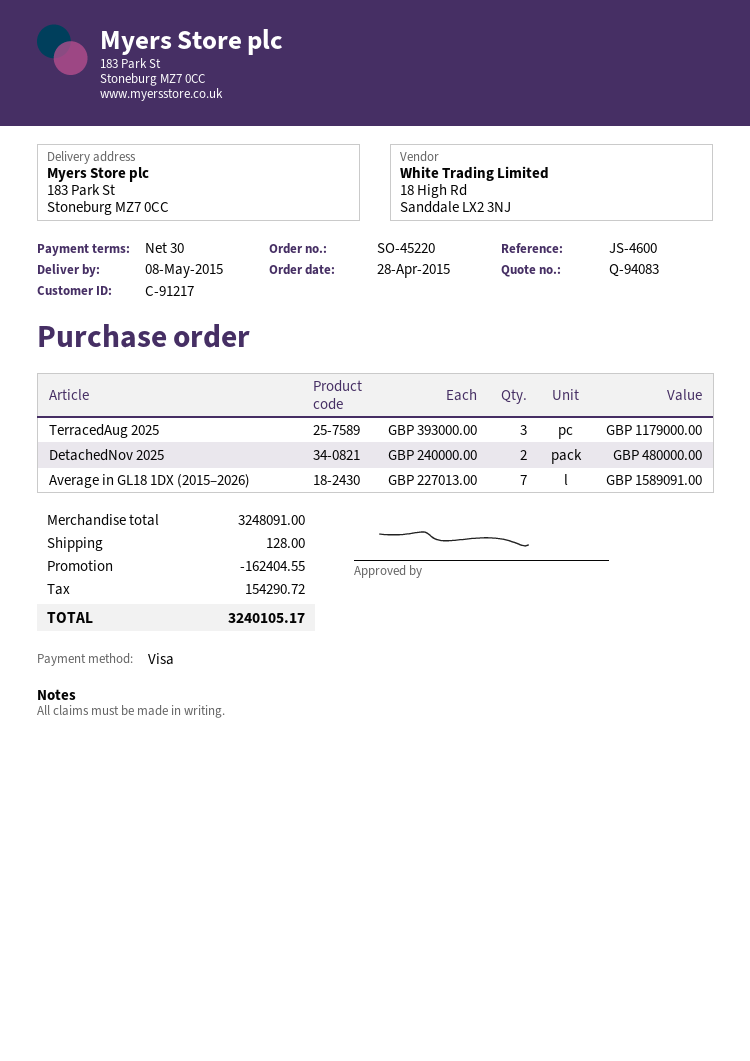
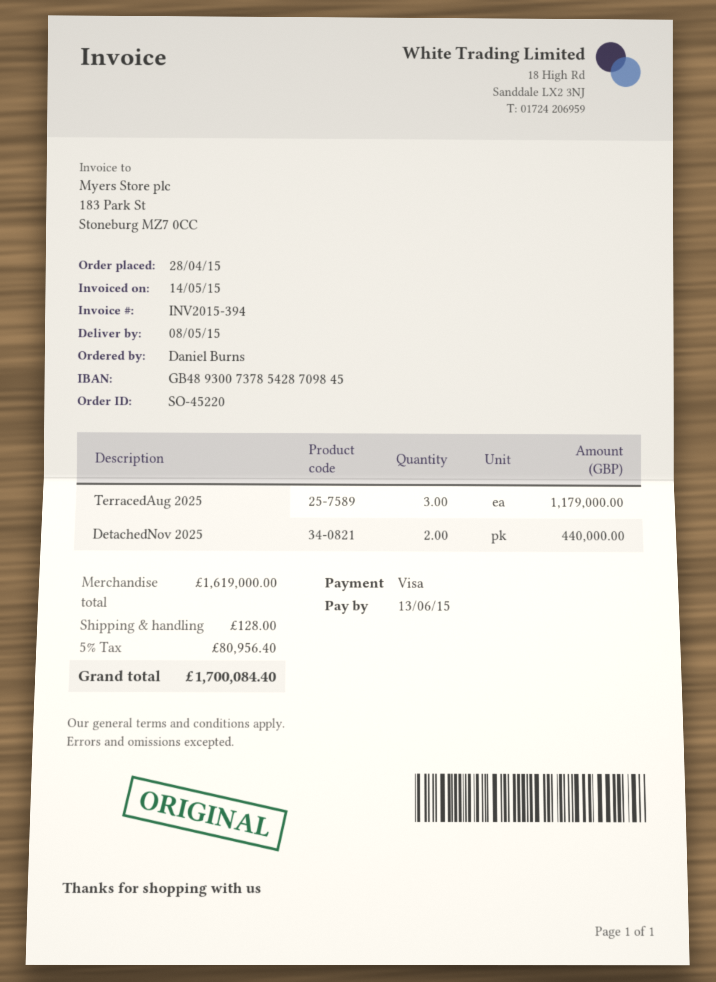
DetachedNov 2025: 2 for 480000.00 -> 2 for 440000.00
Average in GL18 1DX (2015–2026): 7 for 1589091.00 -> none
subtotal: 3248091.00 -> 1619000.00
discount: 162404.55 -> none
tax: 154290.72 -> 80956.40
total: 3240105.17 -> 1700084.40

